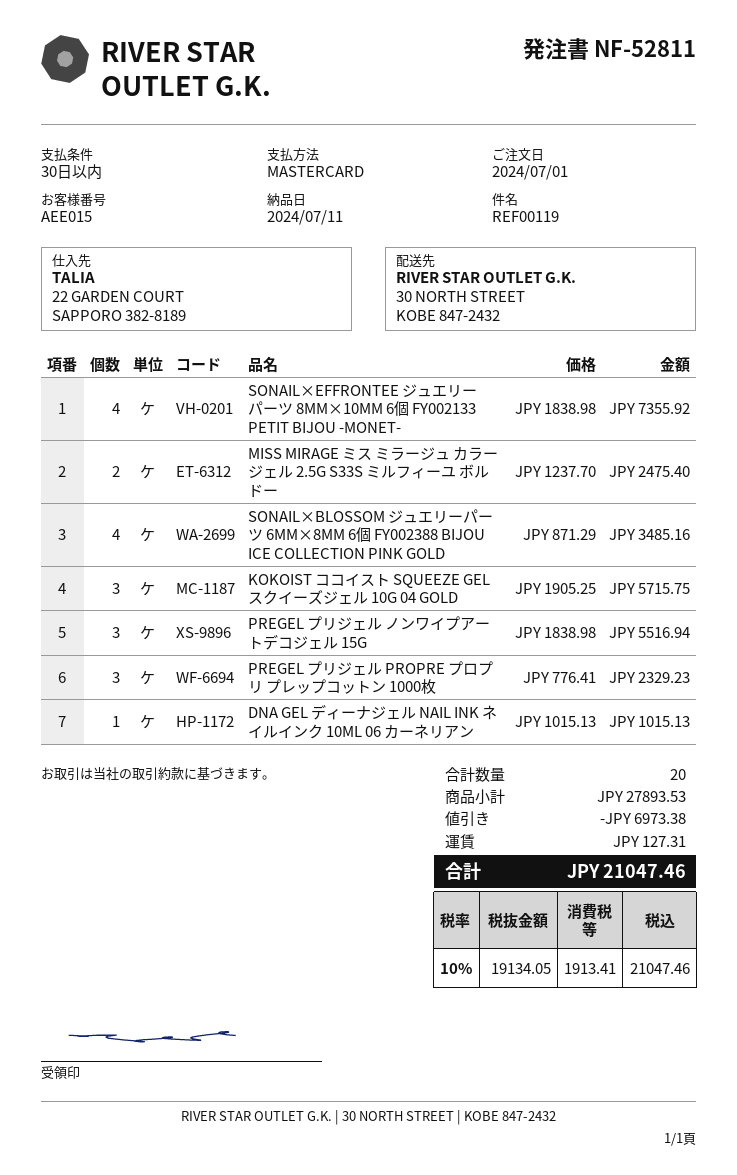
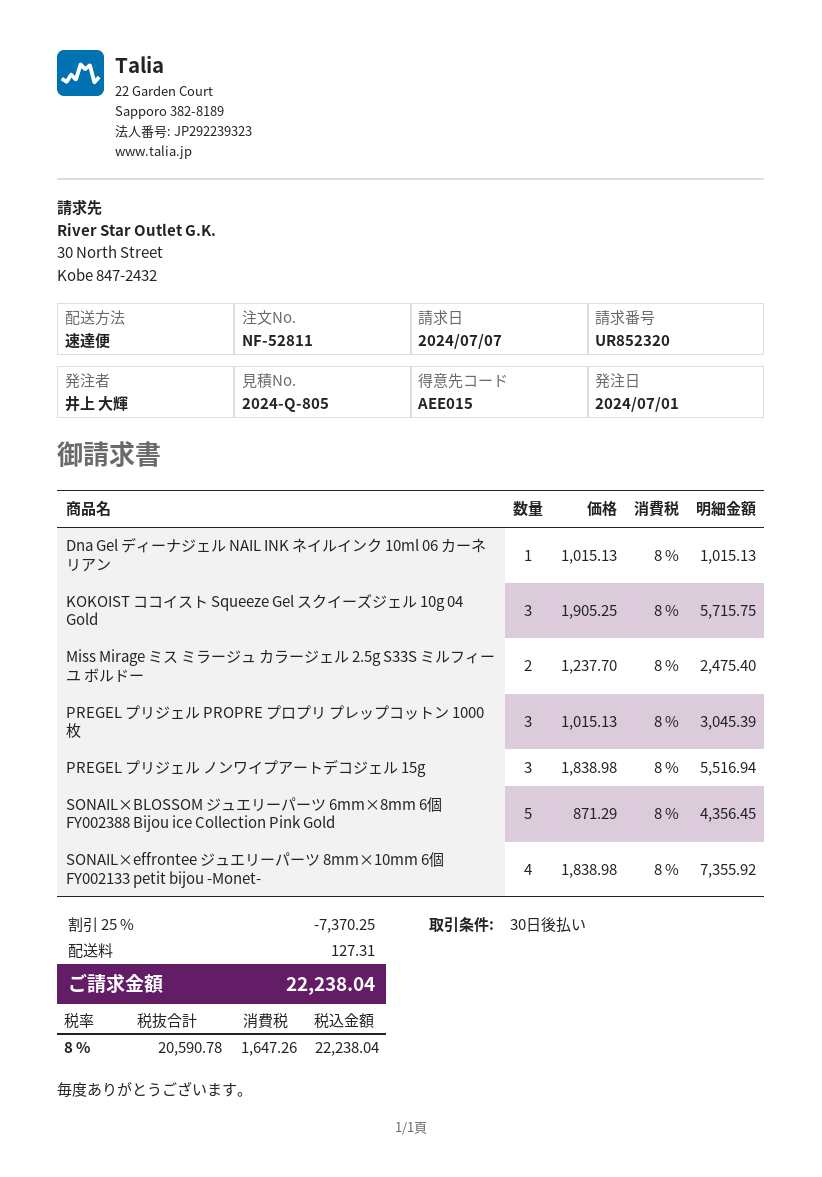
SONAIL×BLOSSOM ジュエリーパーツ 6MM×8MM 6個 FY002388 BIJOU ICE COLLECTION PINK GOLD: 4 x 871.29 = 3485.16 -> 5 x 871.29 = 4356.45
PREGEL プリジェル PROPRE プロプリ プレップコットン 1000枚: 3 x 776.41 = 2329.23 -> 3 x 1015.13 = 3045.39
discount: 6973.38 -> 7370.25
net: 19134.05 -> 20590.78
tax: 10% = 1913.41 -> 8% = 1647.26
total: 21047.46 -> 22238.04

